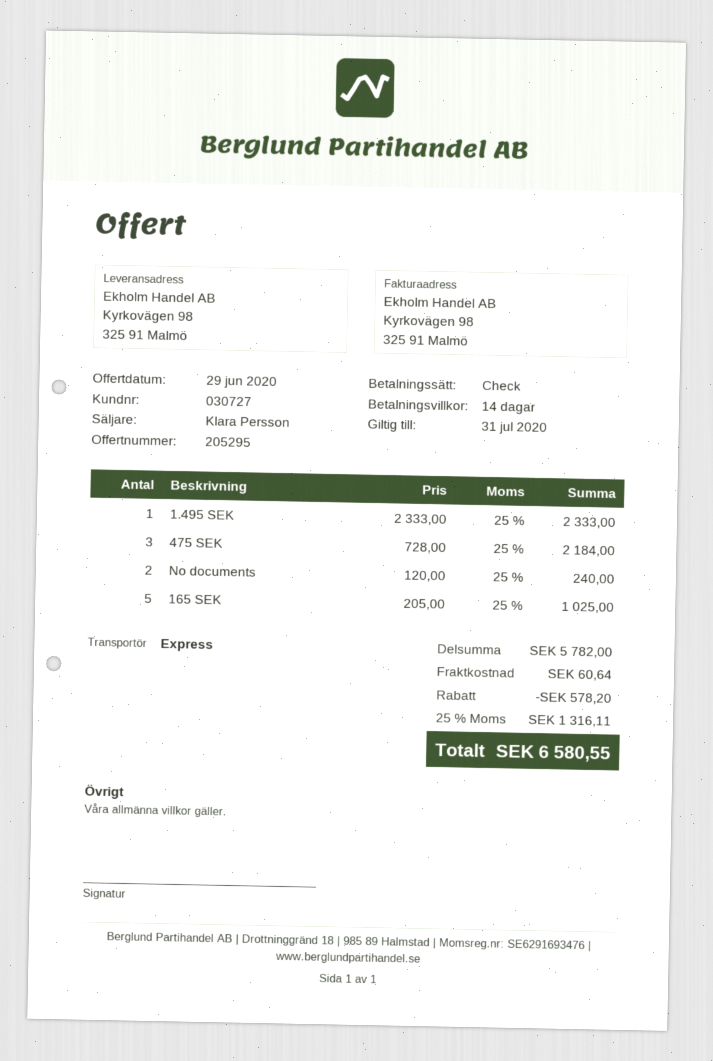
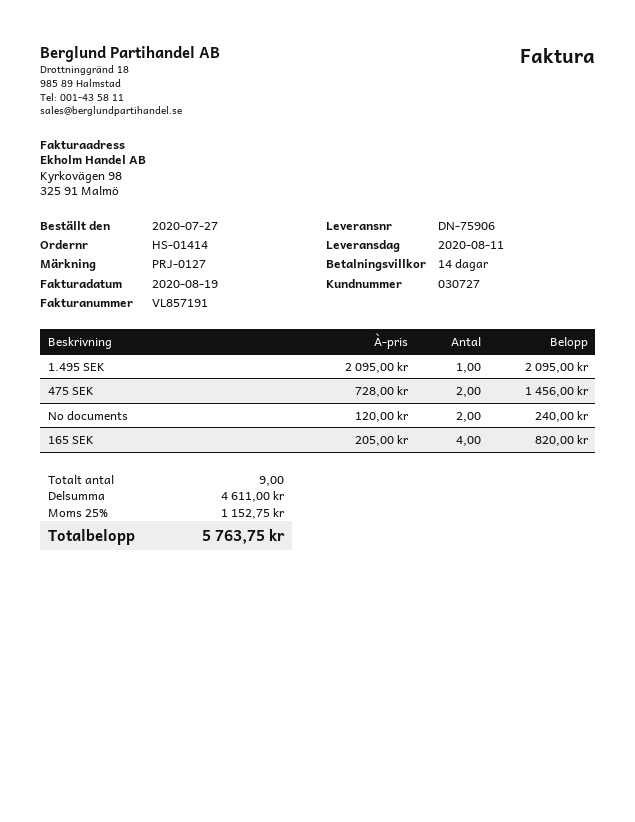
1.495 SEK: 1 x 2333.00 = 2333.00 -> 1 x 2095.00 = 2095.00
475 SEK: 3 x 728.00 = 2184.00 -> 2 x 728.00 = 1456.00
165 SEK: 5 x 205.00 = 1025.00 -> 4 x 205.00 = 820.00
subtotal: 5782.00 -> 4611.00
discount: 578.20 -> none
shipping: 60.64 -> none
tax: 25% = 1316.11 -> 25% = 1152.75
total: 6580.55 -> 5763.75

